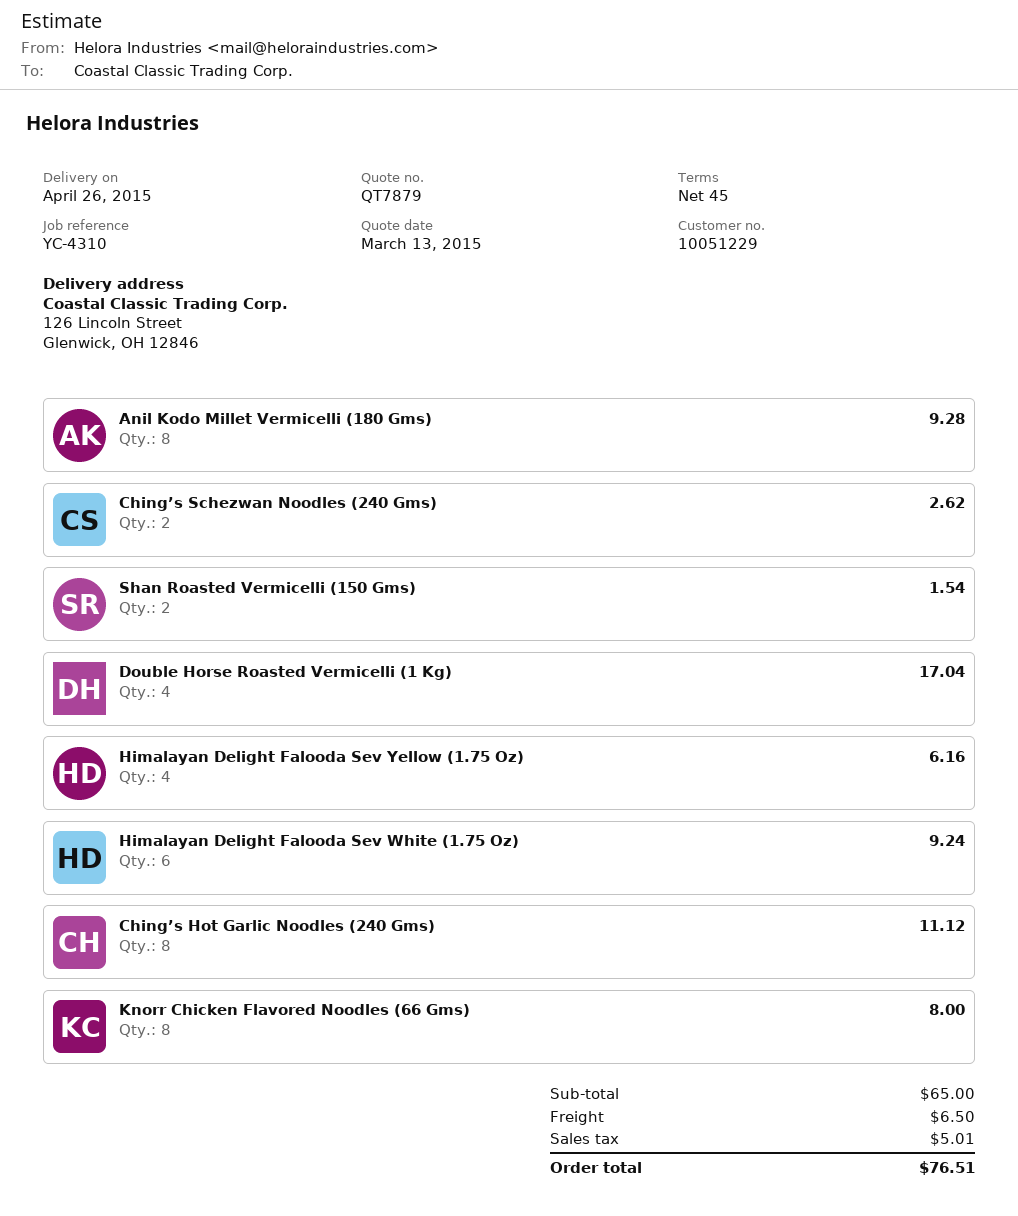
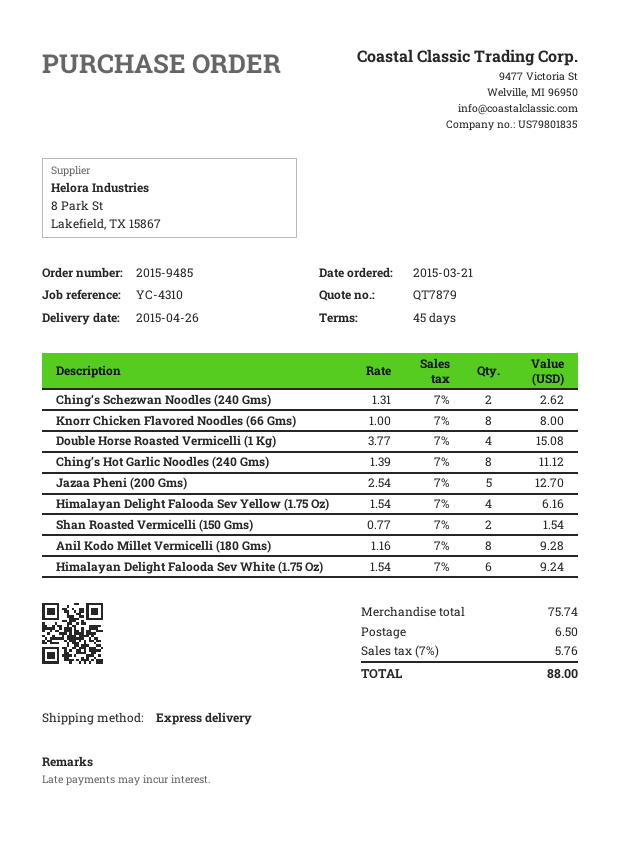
Double Horse Roasted Vermicelli (1 Kg): 4 for 17.04 -> 4 for 15.08
Jazaa Pheni (200 Gms): none -> 5 for 12.70
subtotal: 65.00 -> 75.74
tax: 5.01 -> 5.76
total: 76.51 -> 88.00

